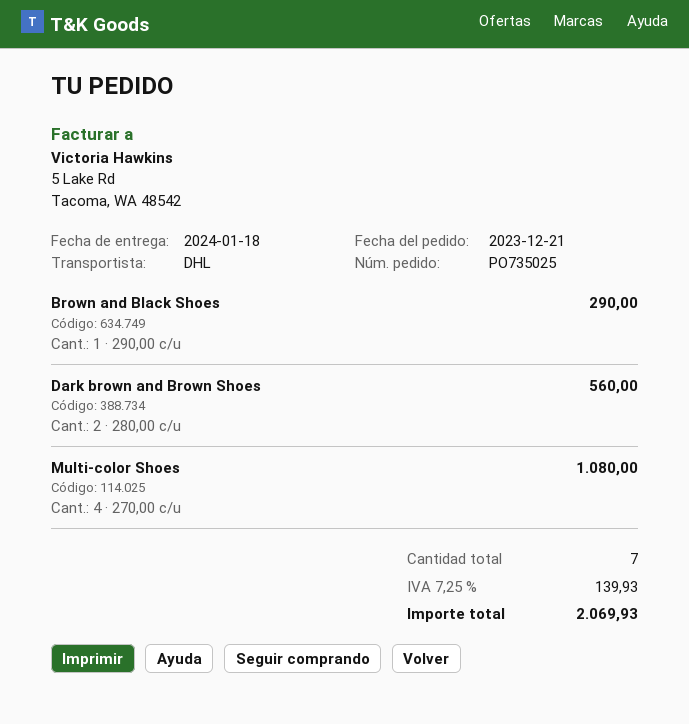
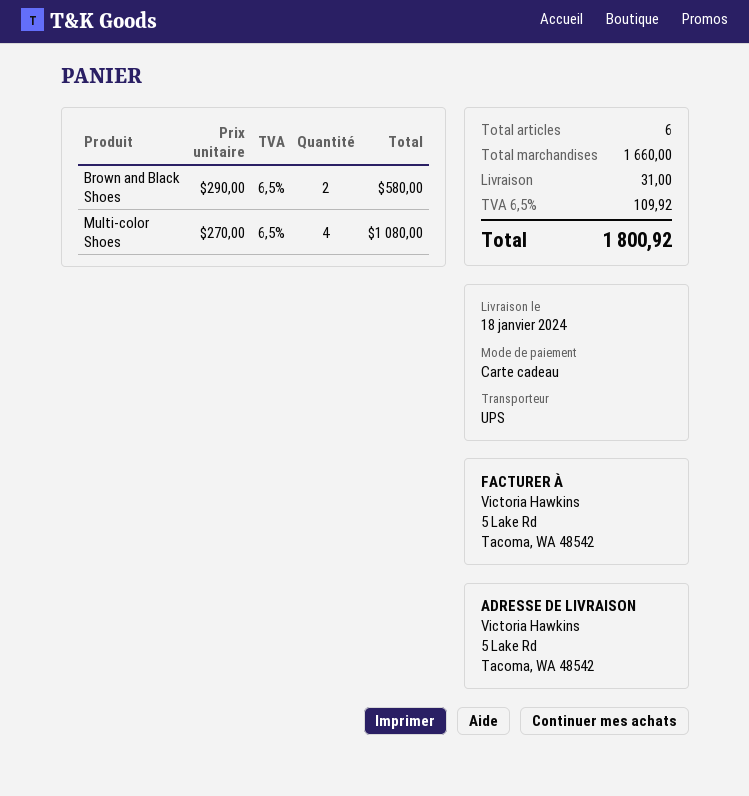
shipping method: DHL -> UPS
Brown and Black Shoes: 1 x 290.00 = 290.00 -> 2 x 290.00 = 580.00
Dark brown and Brown Shoes: 2 x 280.00 = 560.00 -> none
total quantity: 7 -> 6
shipping: none -> 31.00
tax: 7.25% = 139.93 -> 6.5% = 109.92
total: 2069.93 -> 1800.92

